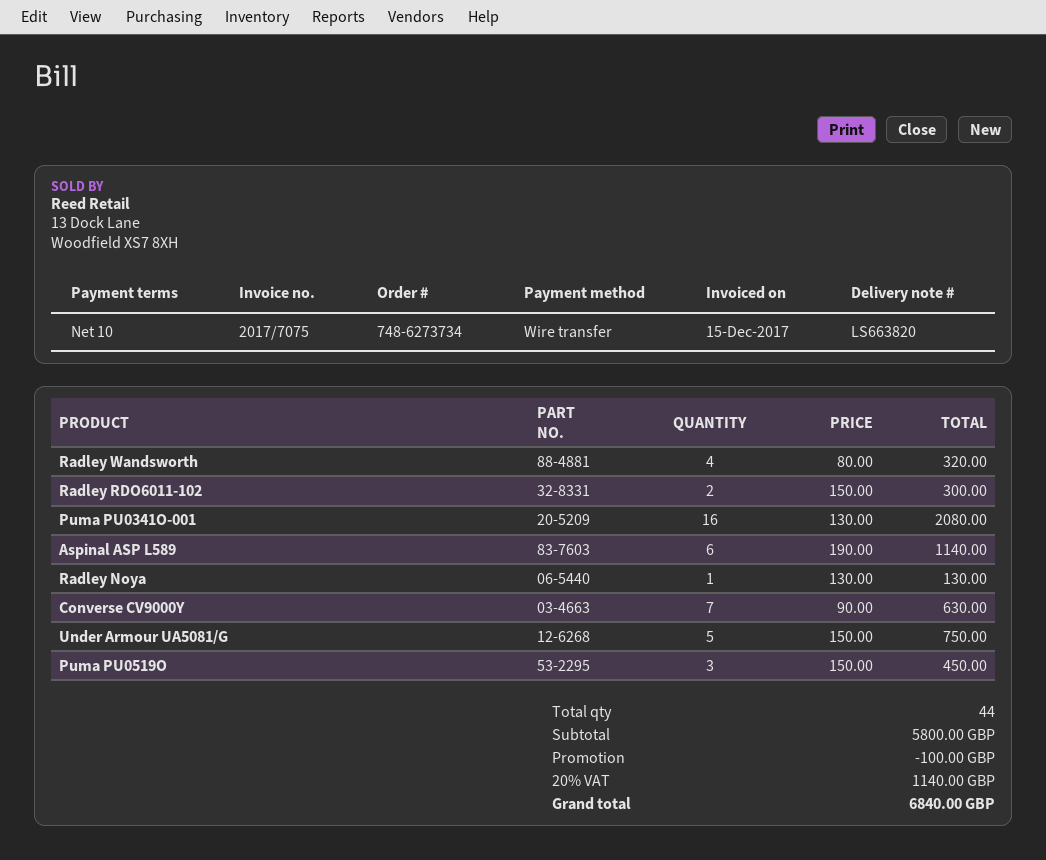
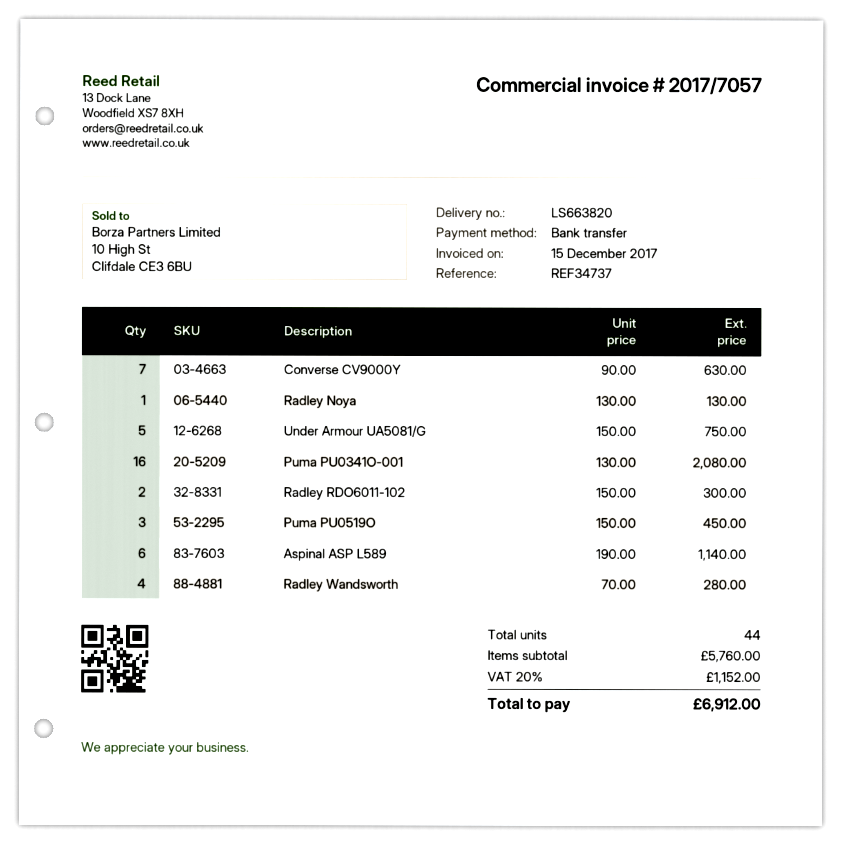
invoice number: 2017/7075 -> 2017/7057
Radley Wandsworth: 4 x 80.00 = 320.00 -> 4 x 70.00 = 280.00
subtotal: 5800.00 -> 5760.00
discount: 100.00 -> none
tax: 20% = 1140.00 -> 20% = 1152.00
total: 6840.00 -> 6912.00

